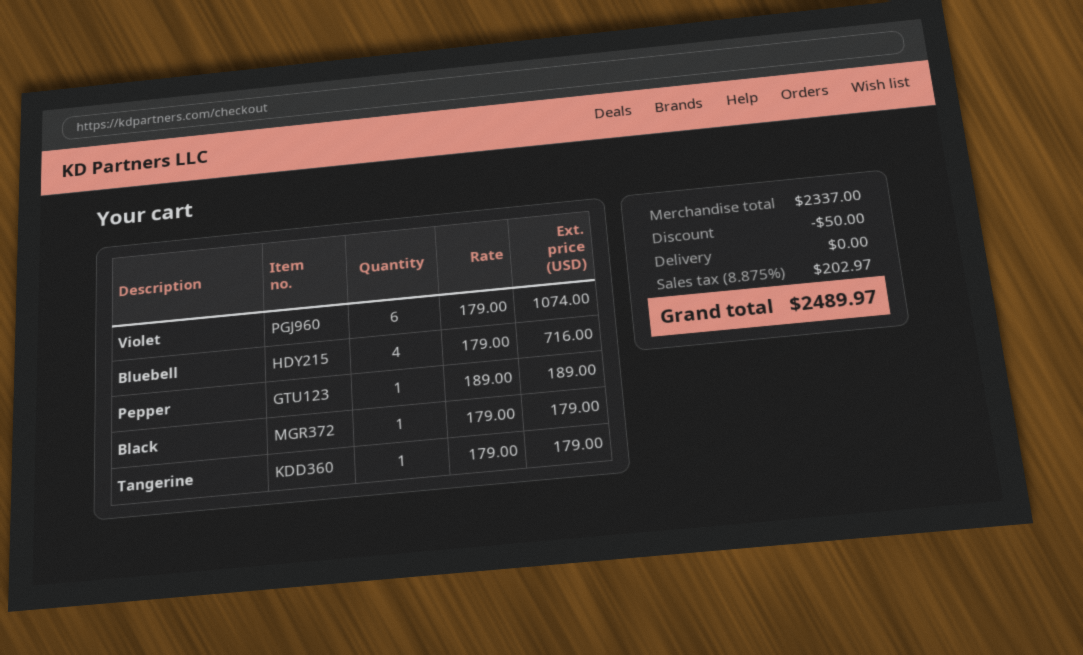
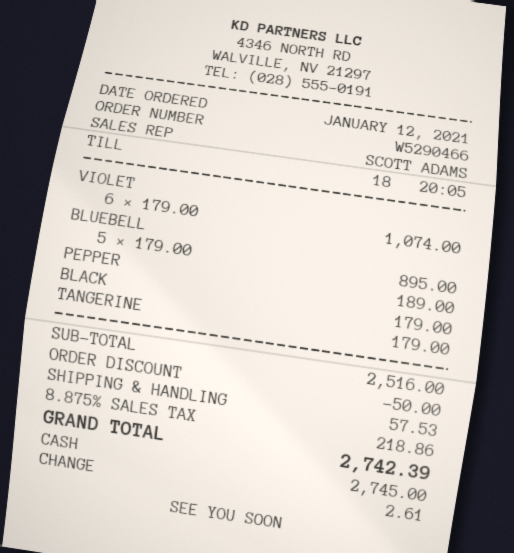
Bluebell: 4 x 179.00 = 716.00 -> 5 x 179.00 = 895.00
subtotal: 2337.00 -> 2516.00
shipping: 0.00 -> 57.53
tax: 8.875% = 202.97 -> 8.875% = 218.86
total: 2489.97 -> 2742.39

